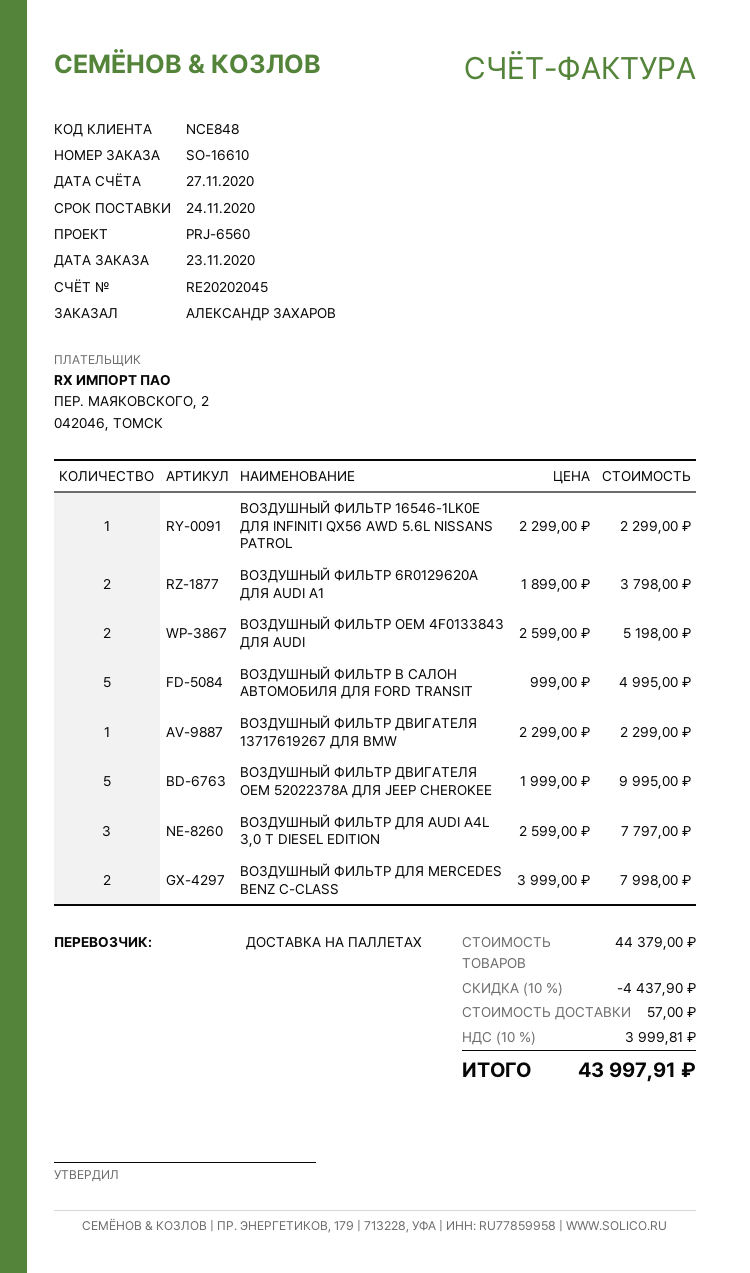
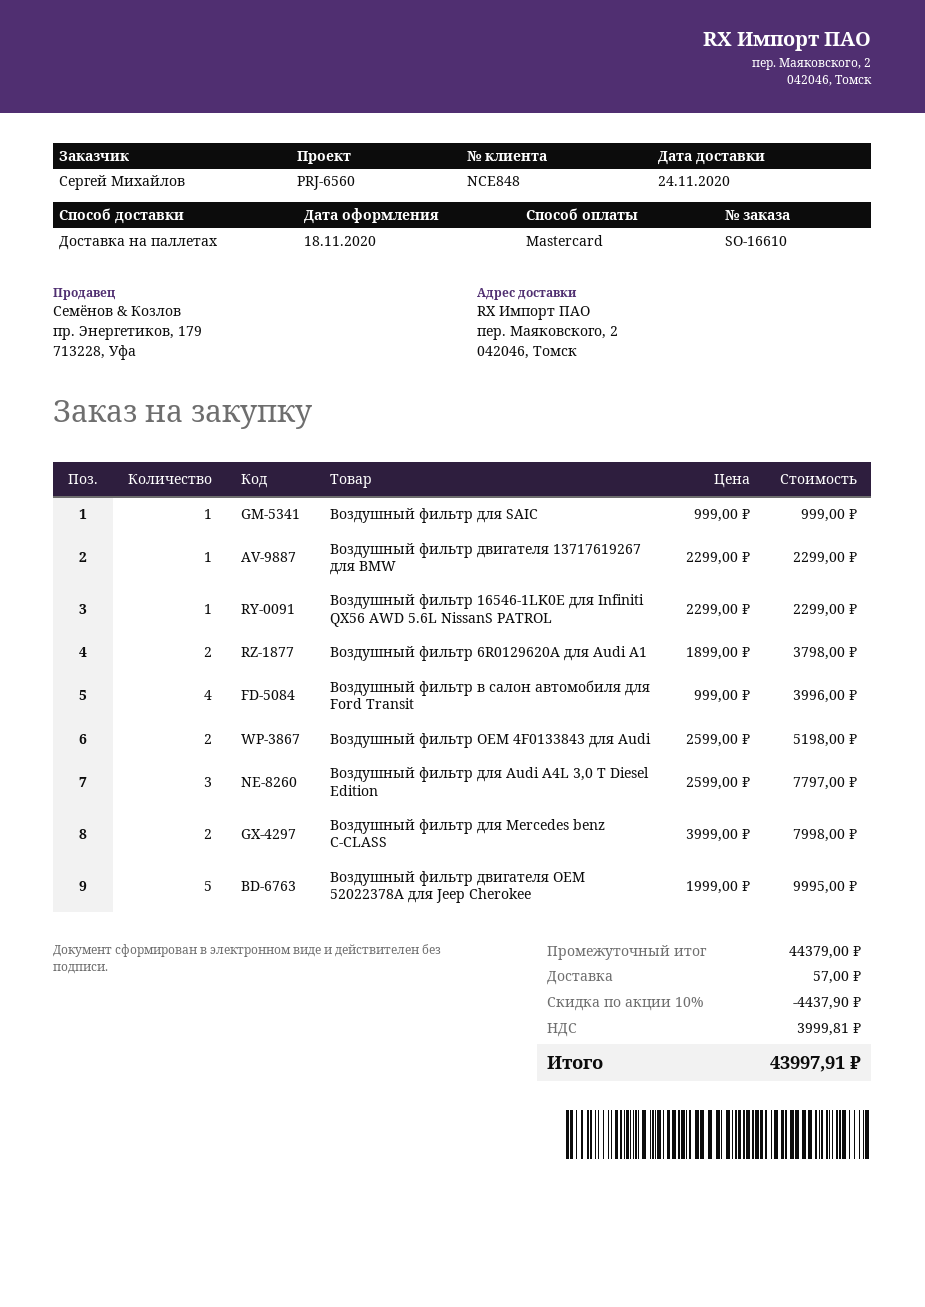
order date: 2020-11-23 -> 2020-11-18
ordered by: АЛЕКСАНДР ЗАХАРОВ -> Сергей Михайлов
ВОЗДУШНЫЙ ФИЛЬТР В САЛОН АВТОМОБИЛЯ ДЛЯ FORD TRANSIT: 5 x 999.00 = 4995.00 -> 4 x 999.00 = 3996.00
Воздушный фильтр для SAIC: none -> 1 x 999.00 = 999.00

